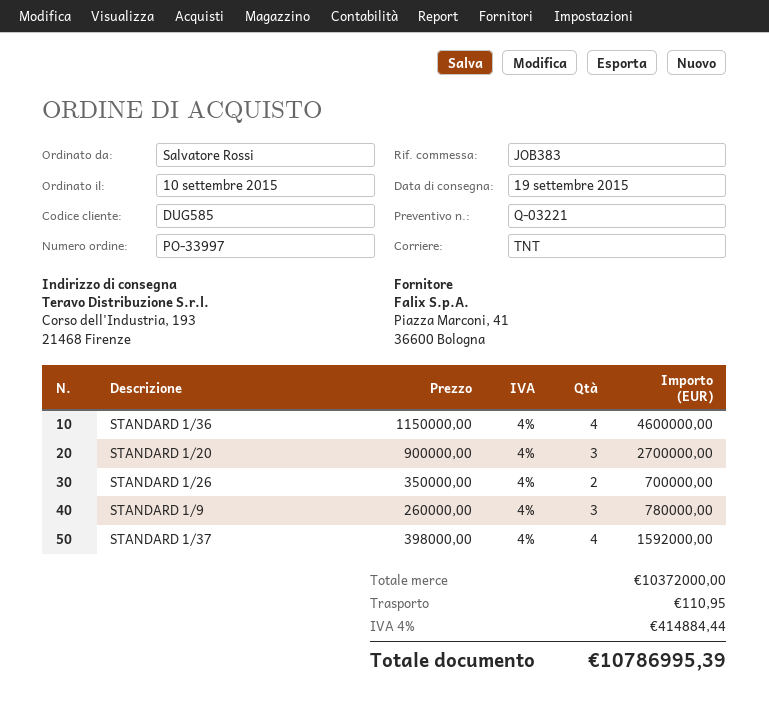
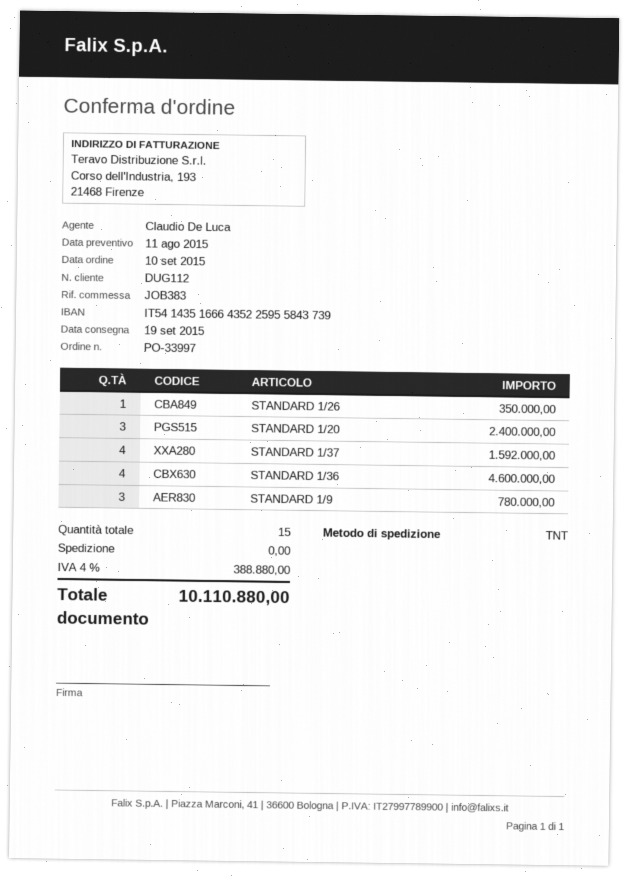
customer number: DUG585 -> DUG112
STANDARD 1/20: 3 for 2700000.00 -> 3 for 2400000.00
STANDARD 1/26: 2 for 700000.00 -> 1 for 350000.00
shipping: 110.95 -> 0.00
tax: 4% = 414884.44 -> 4% = 388880.00
total: 10786995.39 -> 10110880.00

